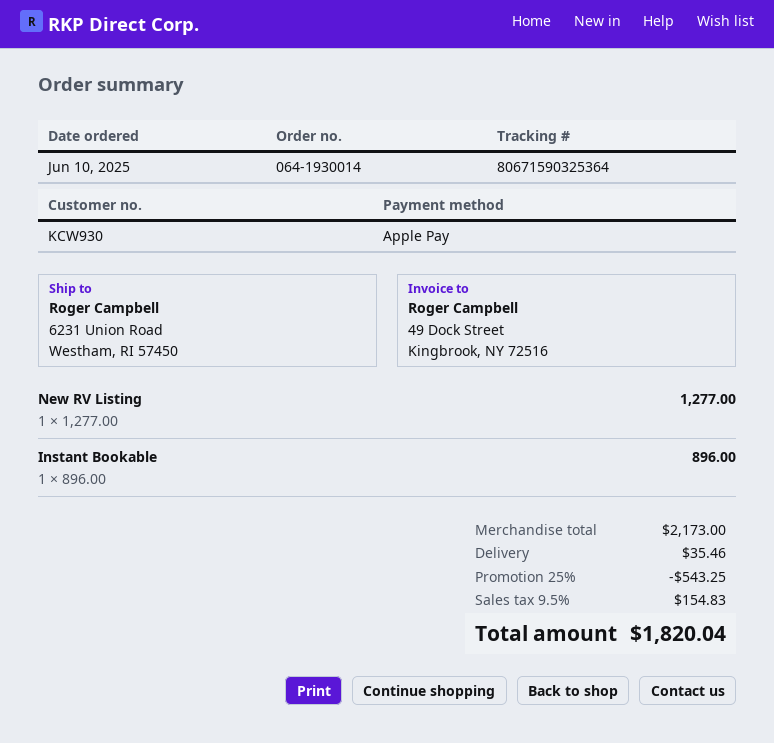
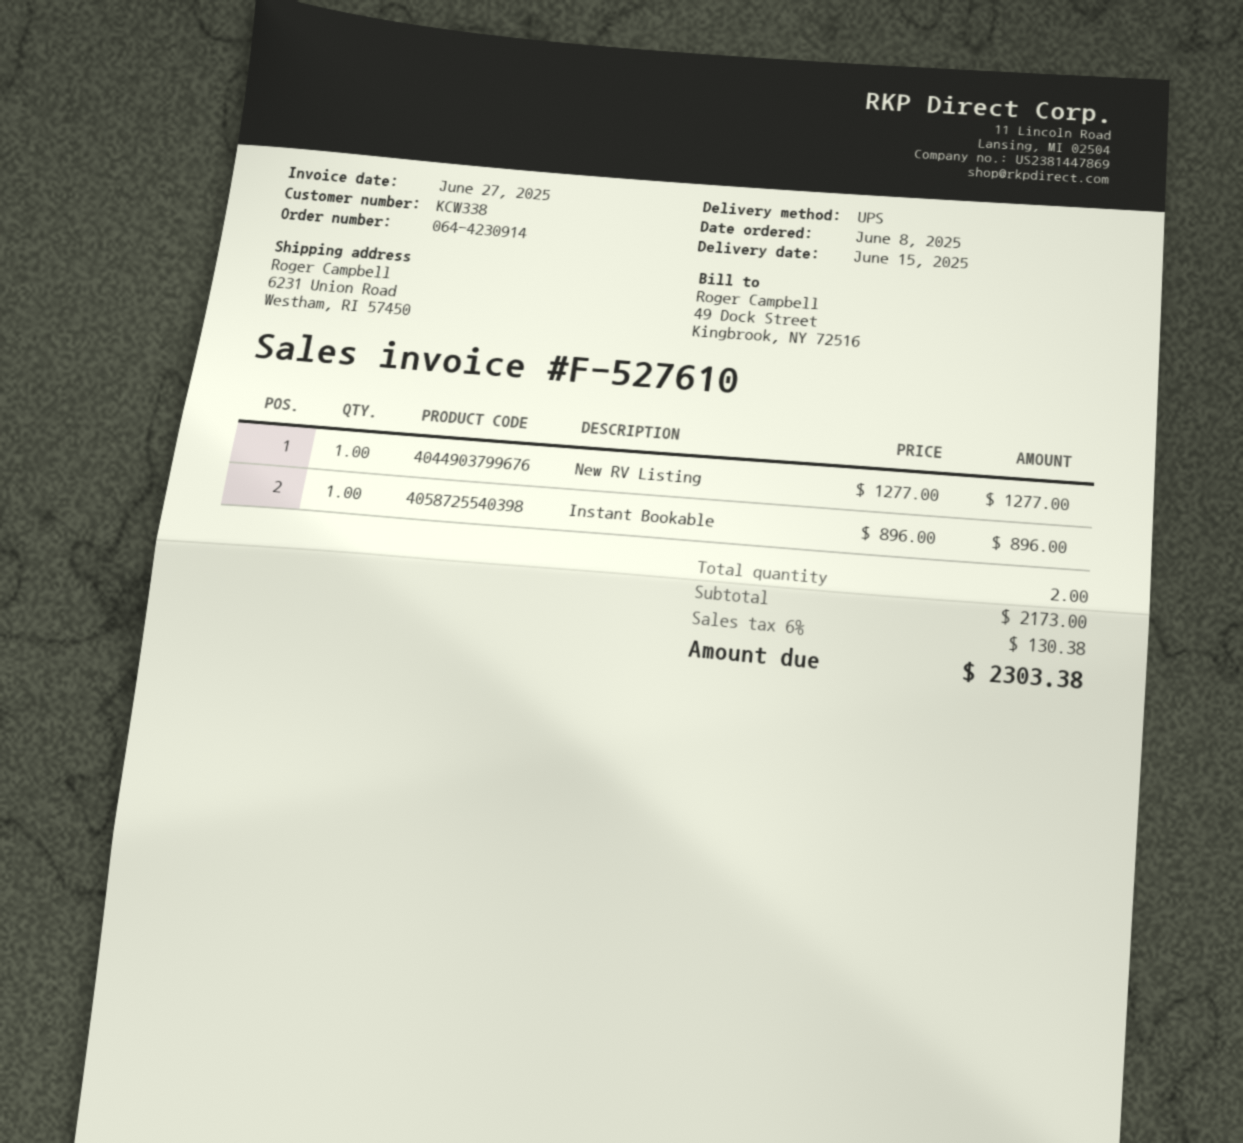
order number: 064-1930014 -> 064-4230914
order date: 2025-06-10 -> 2025-06-08
customer number: KCW930 -> KCW338
discount: 25% = 543.25 -> none
shipping: 35.46 -> none
tax: 9.5% = 154.83 -> 6% = 130.38
total: 1820.04 -> 2303.38

